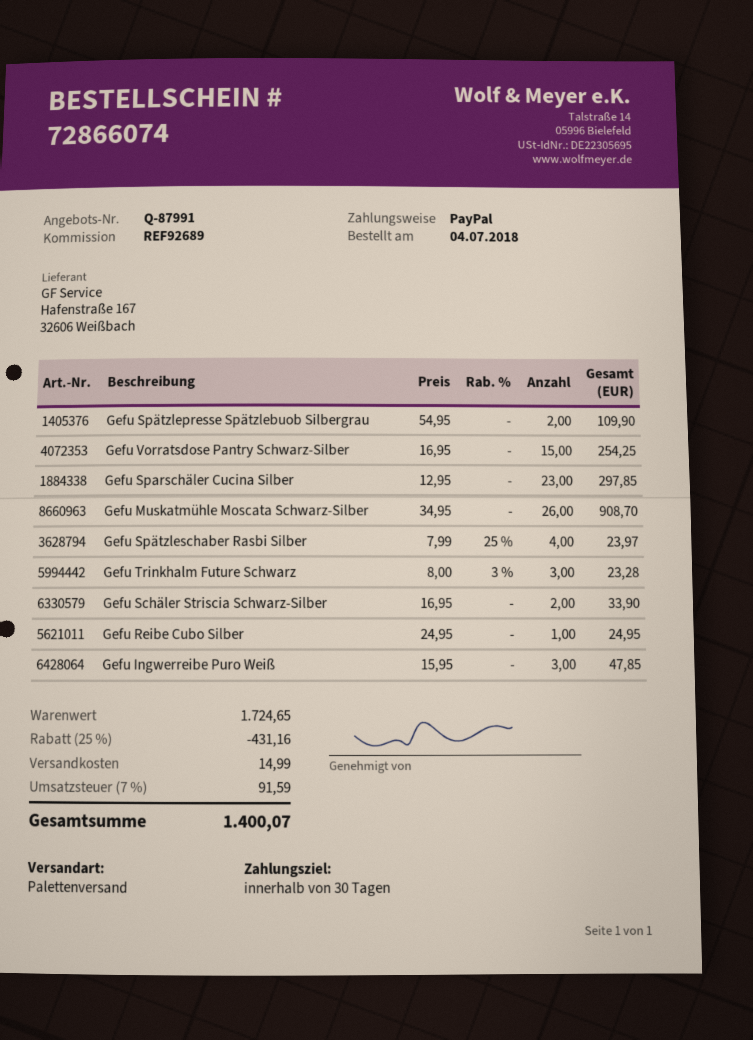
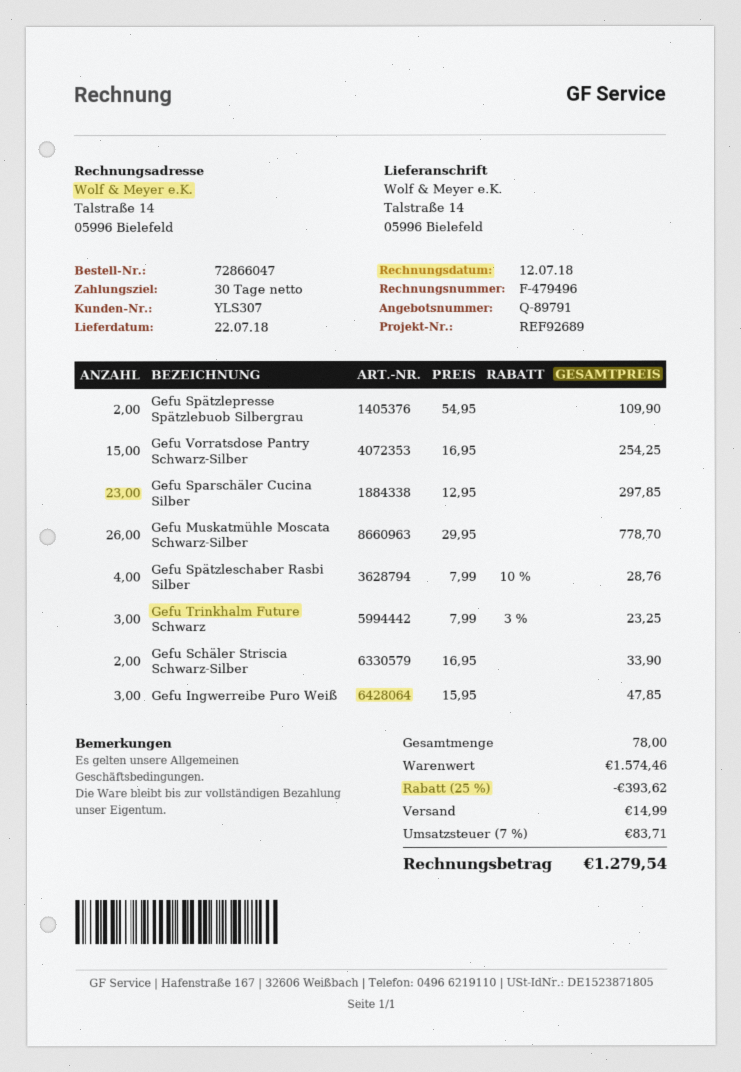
quote number: Q-87991 -> Q-89791
order number: 72866074 -> 72866047
Gefu Muskatmühle Moscata Schwarz-Silber: 26 x 34.95 = 908.70 -> 26 x 29.95 = 778.70
Gefu Spätzleschaber Rasbi Silber: 4 x 7.99 - 25% = 23.97 -> 4 x 7.99 - 10% = 28.76
Gefu Trinkhalm Future Schwarz: 3 x 8.00 - 3% = 23.28 -> 3 x 7.99 - 3% = 23.25
Gefu Reibe Cubo Silber: 1 x 24.95 = 24.95 -> none
subtotal: 1724.65 -> 1574.46
discount: 25% = 431.16 -> 25% = 393.62
tax: 7% = 91.59 -> 7% = 83.71
total: 1400.07 -> 1279.54

